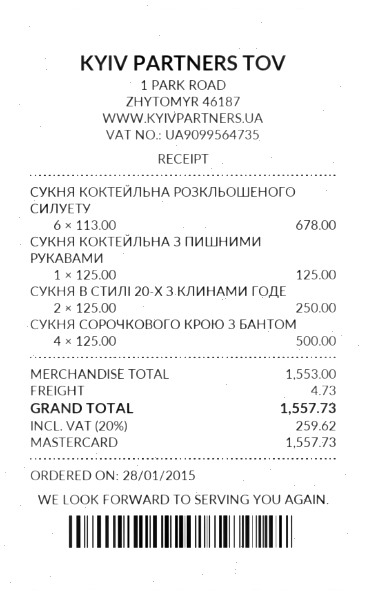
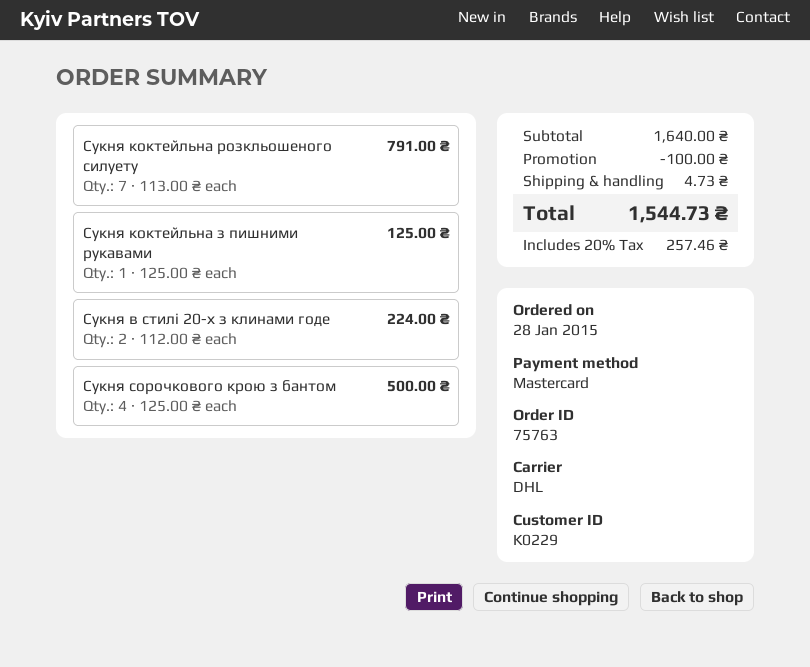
СУКНЯ КОКТЕЙЛЬНА РОЗКЛЬОШЕНОГО СИЛУЕТУ: 6 x 113.00 = 678.00 -> 7 x 113.00 = 791.00
СУКНЯ В СТИЛІ 20-Х З КЛИНАМИ ГОДЕ: 2 x 125.00 = 250.00 -> 2 x 112.00 = 224.00
subtotal: 1553.00 -> 1640.00
discount: none -> 100.00
tax: 20% = 259.62 -> 20% = 257.46
total: 1557.73 -> 1544.73

